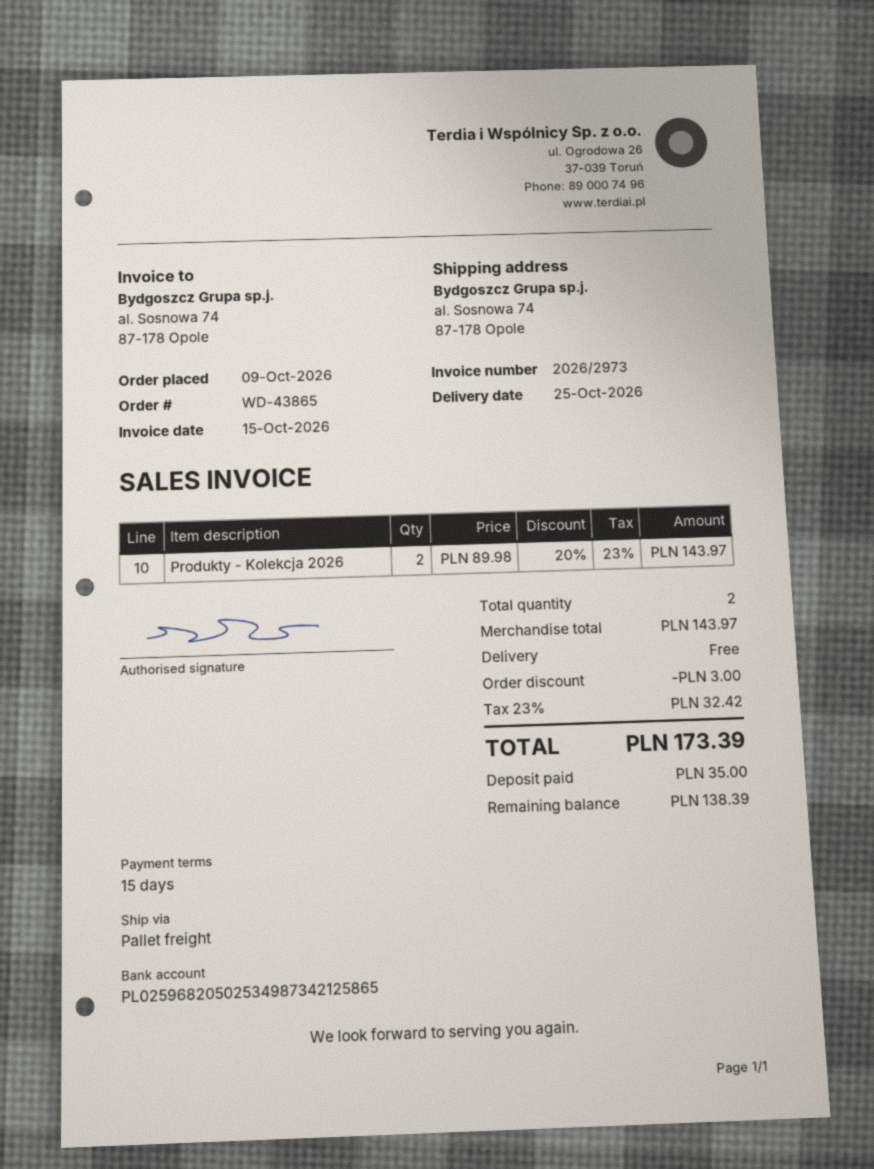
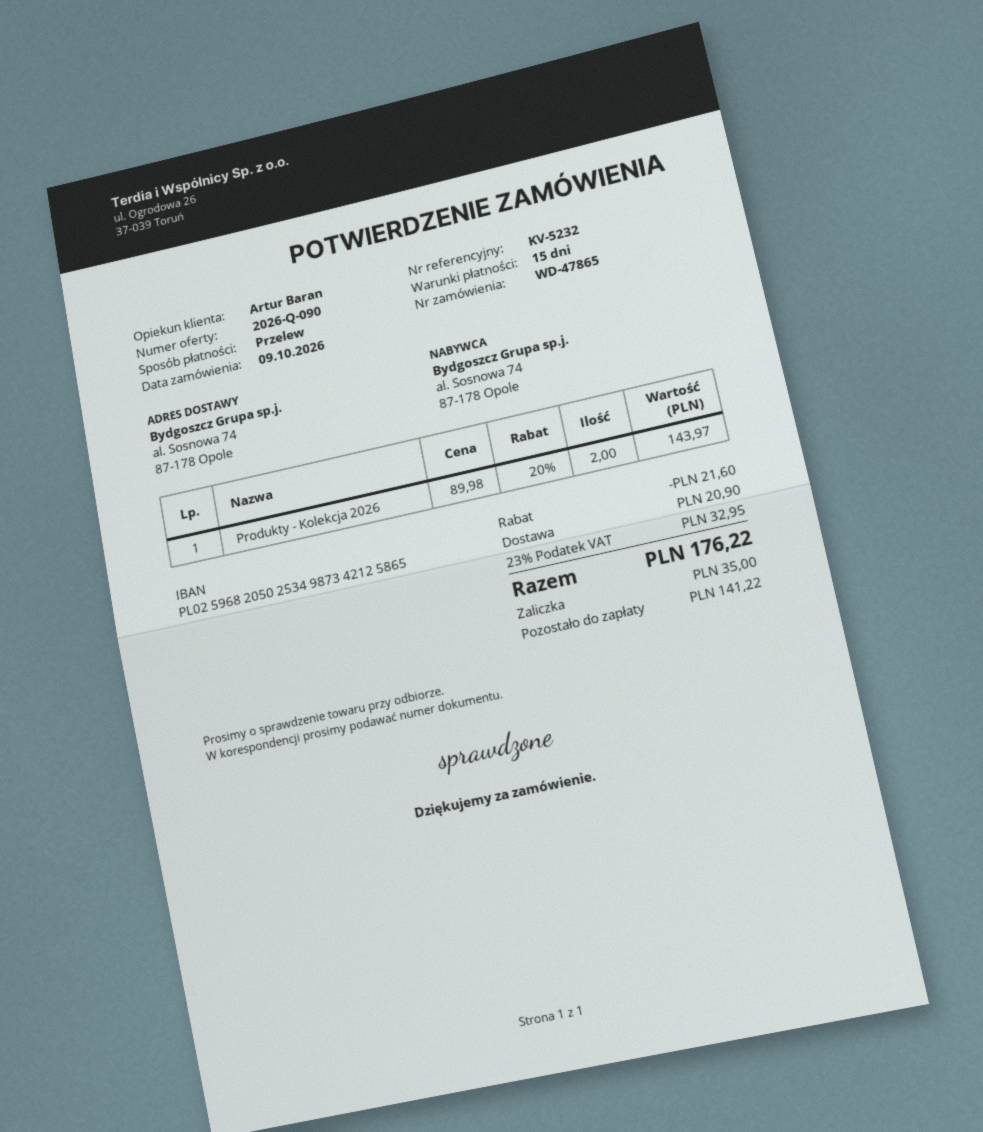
order number: WD-43865 -> WD-47865
discount: 3.00 -> 21.60
shipping: 0.00 -> 20.90
tax: 23% = 32.42 -> 23% = 32.95
total: 173.39 -> 176.22
balance: 138.39 -> 141.22

